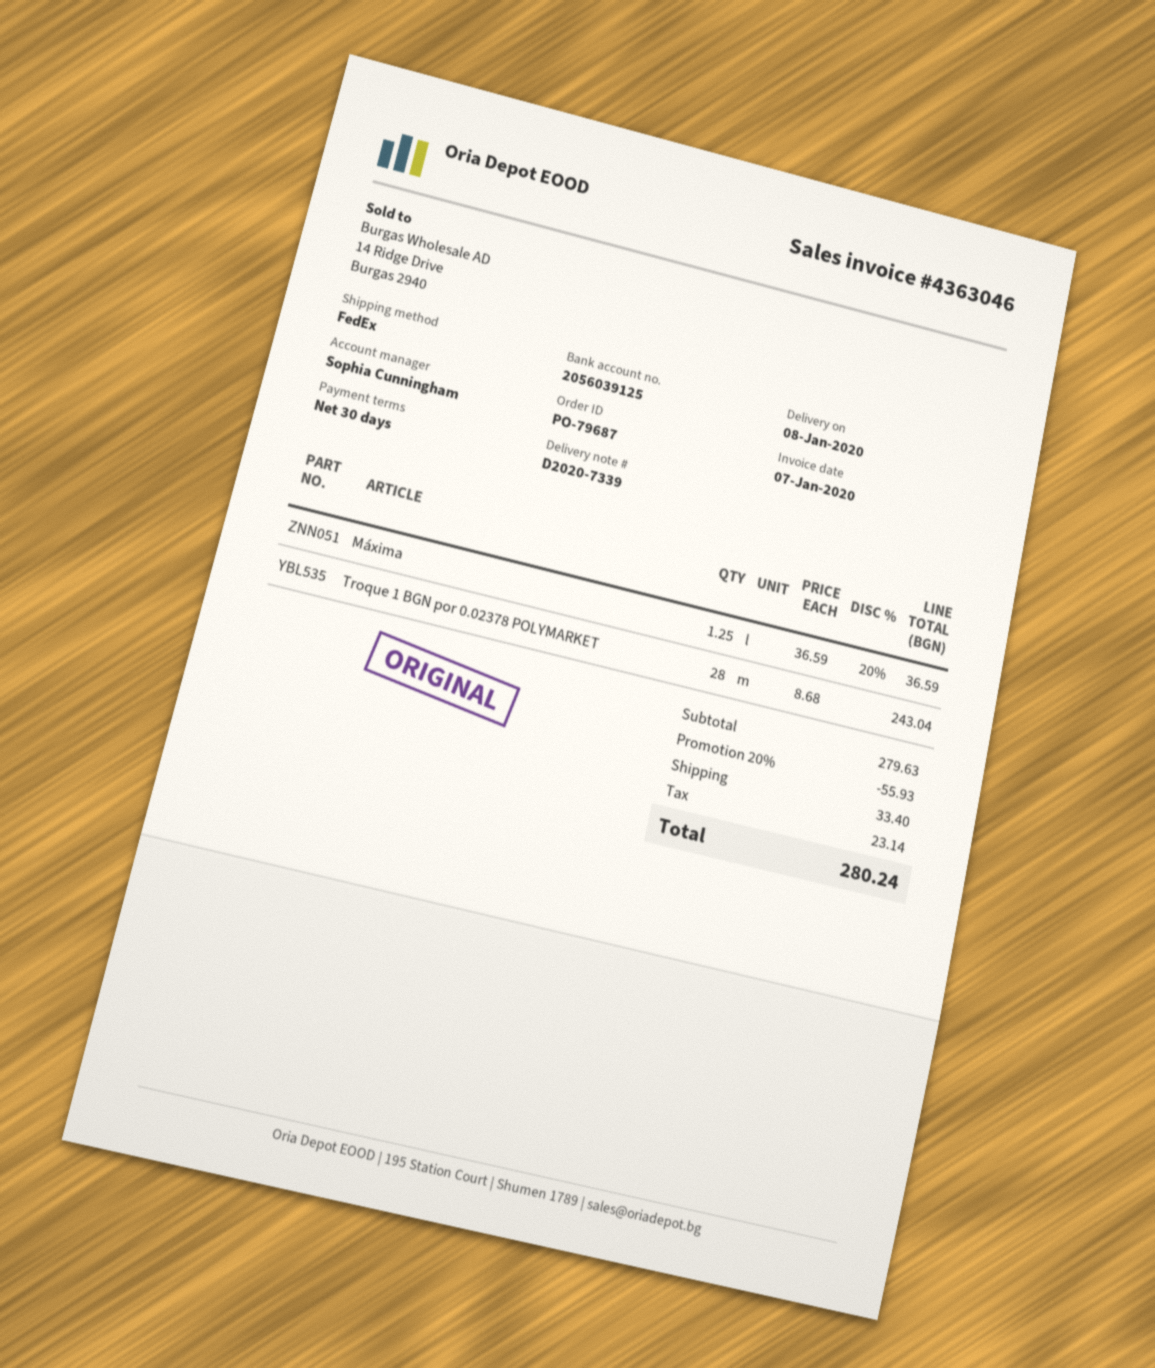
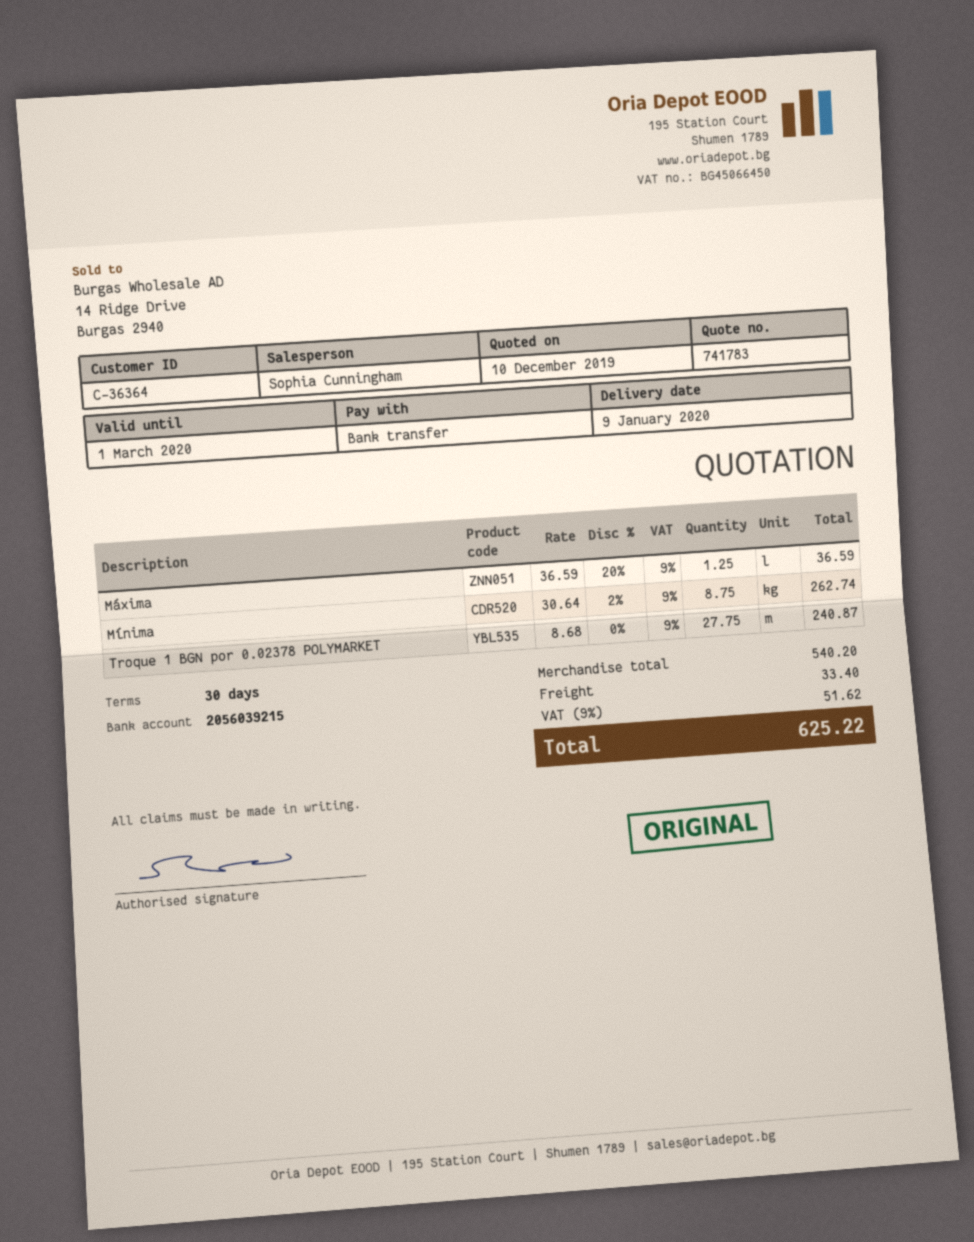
delivery date: 2020-01-08 -> 2020-01-09
bank account: 2056039125 -> 2056039215
Troque 1 BGN por 0.02378 POLYMARKET: 28 x 8.68 = 243.04 -> 27.75 x 8.68 = 240.87
Mínima: none -> 8.75 x 30.64 - 2% = 262.74
subtotal: 279.63 -> 540.20
discount: 20% = 55.93 -> none
tax: 23.14 -> 51.62
total: 280.24 -> 625.22

